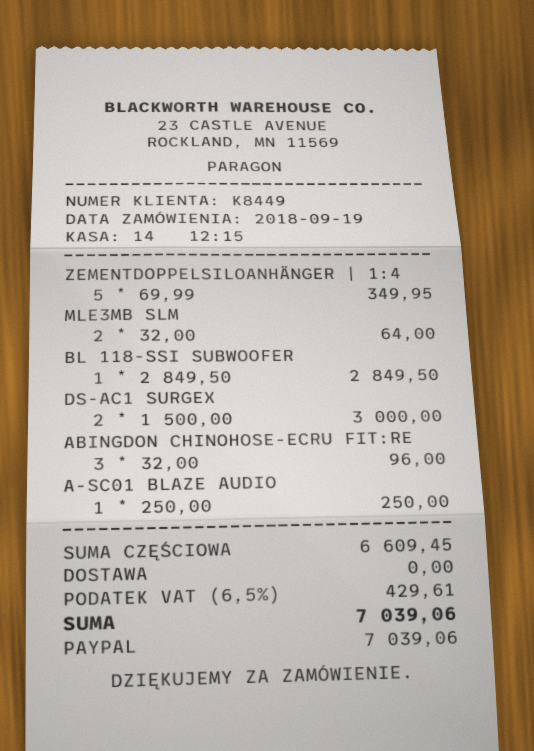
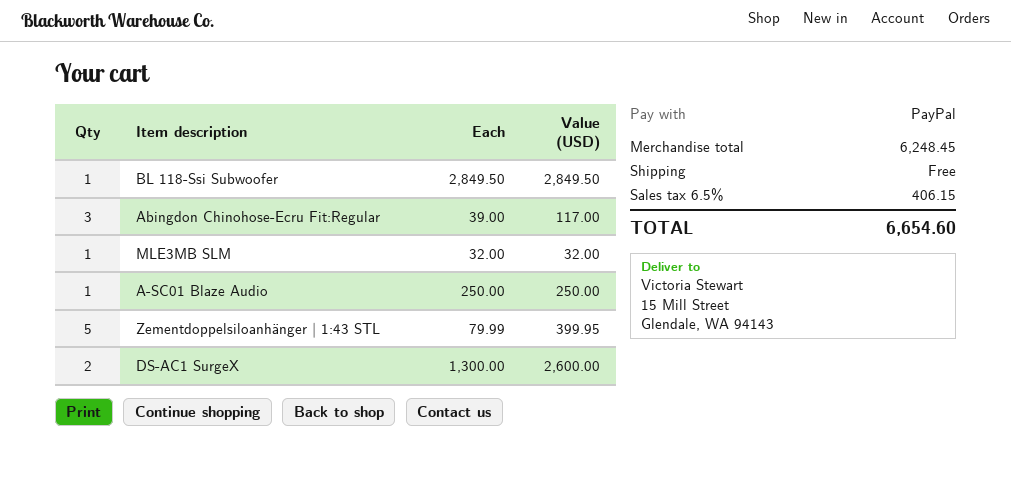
ZEMENTDOPPELSILOANHÄNGER | 1:4: 5 x 69.99 = 349.95 -> 5 x 79.99 = 399.95
MLE3MB SLM: 2 x 32.00 = 64.00 -> 1 x 32.00 = 32.00
DS-AC1 SURGEX: 2 x 1500.00 = 3000.00 -> 2 x 1300.00 = 2600.00
ABINGDON CHINOHOSE-ECRU FIT:RE: 3 x 32.00 = 96.00 -> 3 x 39.00 = 117.00
subtotal: 6609.45 -> 6248.45
tax: 6.5% = 429.61 -> 6.5% = 406.15
total: 7039.06 -> 6654.60

